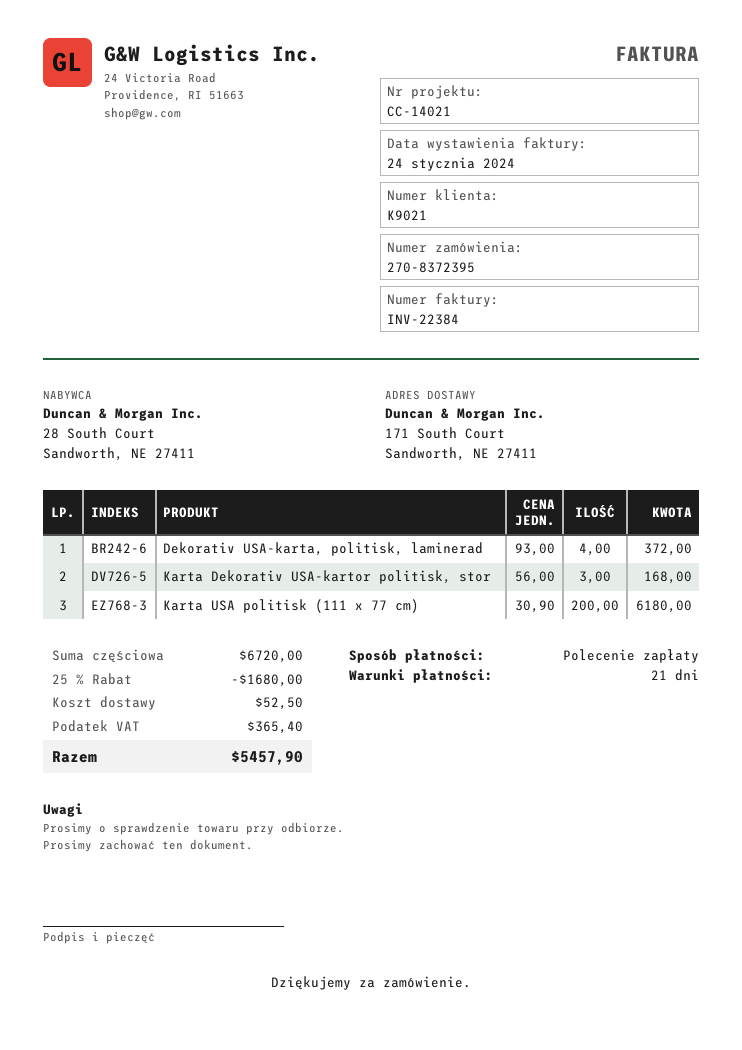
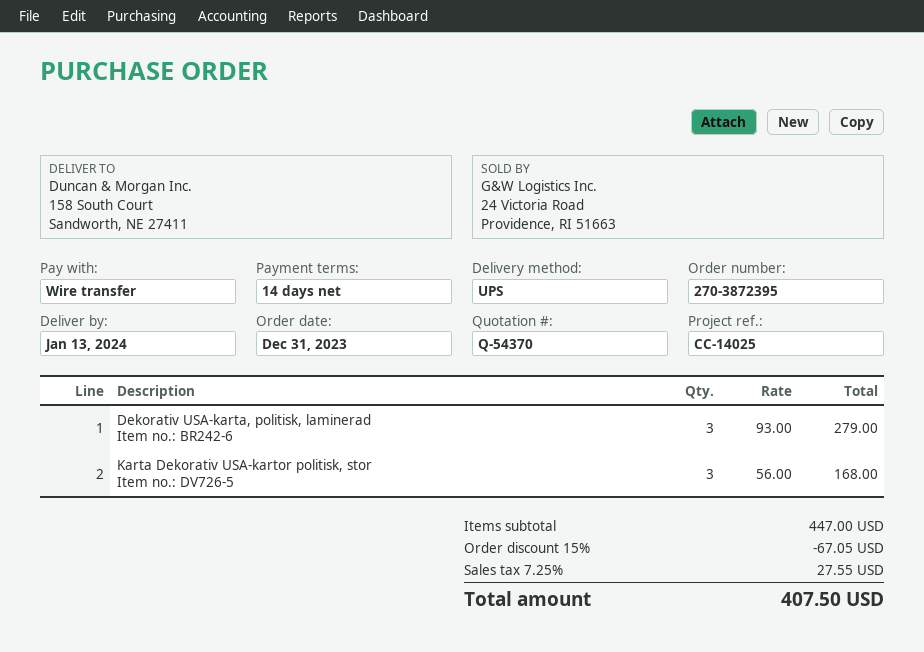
order number: 270-8372395 -> 270-3872395
payment terms: 21 days -> 14 days
reference: CC-14021 -> CC-14025
payment method: direct debit -> bank transfer
ship to: 171 South Court, Sandworth, NE 27411 -> 158 South Court, Sandworth, NE 27411
Dekorativ USA-karta, politisk, laminerad: 4 x 93.00 = 372.00 -> 3 x 93.00 = 279.00
Karta USA politisk (111 x 77 cm): 200 x 30.90 = 6180.00 -> none
subtotal: 6720.00 -> 447.00
discount: 25% = 1680.00 -> 15% = 67.05
shipping: 52.50 -> none
tax: 365.40 -> 27.55
total: 5457.90 -> 407.50

